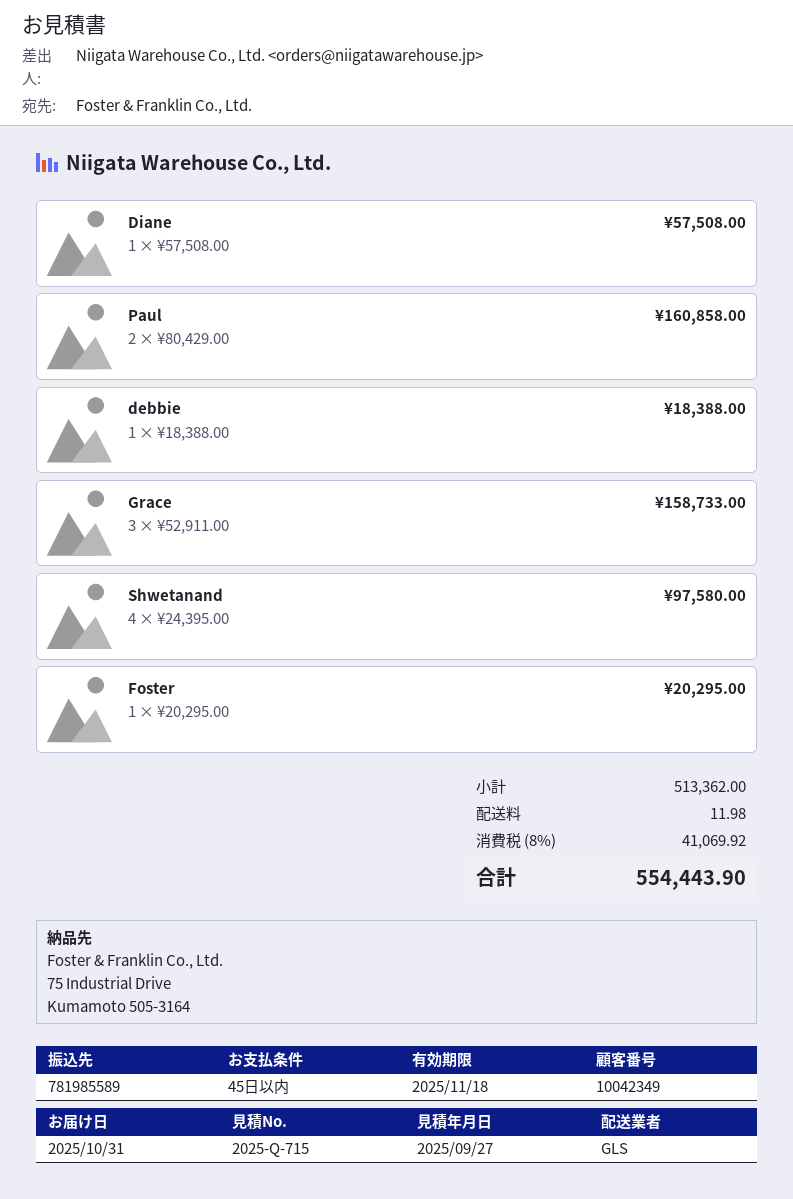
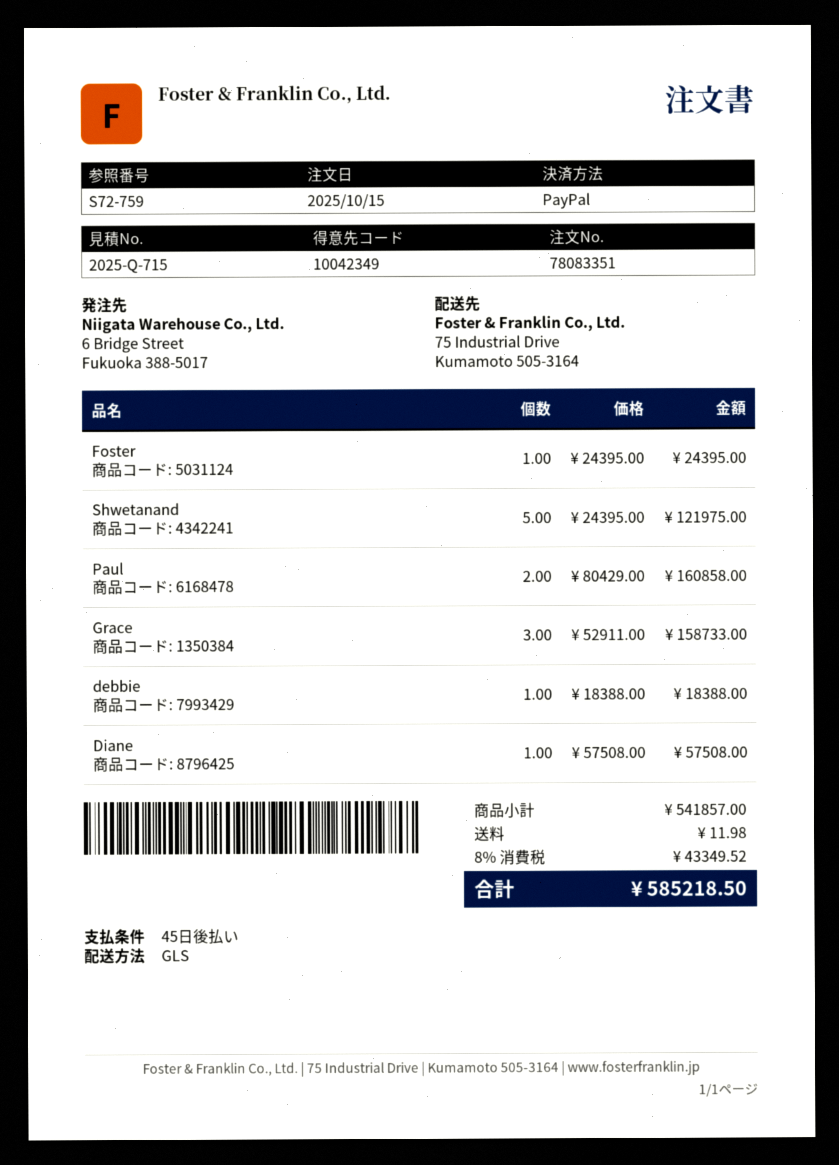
Shwetanand: 4 x 24395.00 = 97580.00 -> 5 x 24395.00 = 121975.00
Foster: 1 x 20295.00 = 20295.00 -> 1 x 24395.00 = 24395.00
subtotal: 513362.00 -> 541857.00
tax: 8% = 41069.92 -> 8% = 43349.52
total: 554443.90 -> 585218.50

